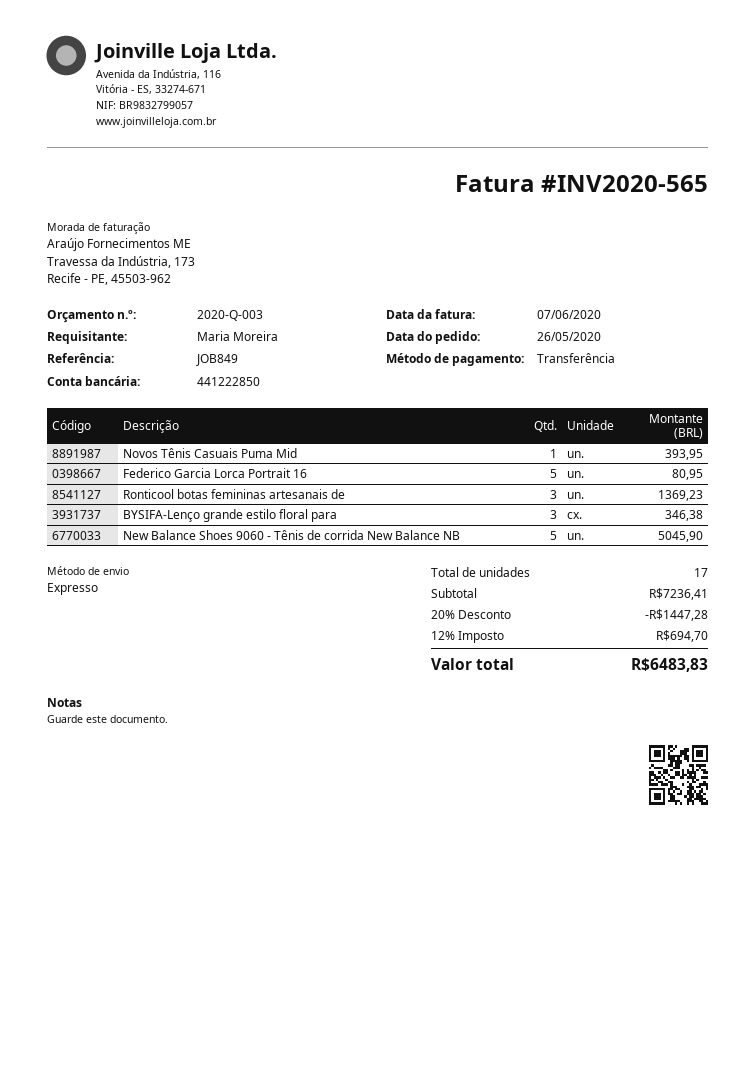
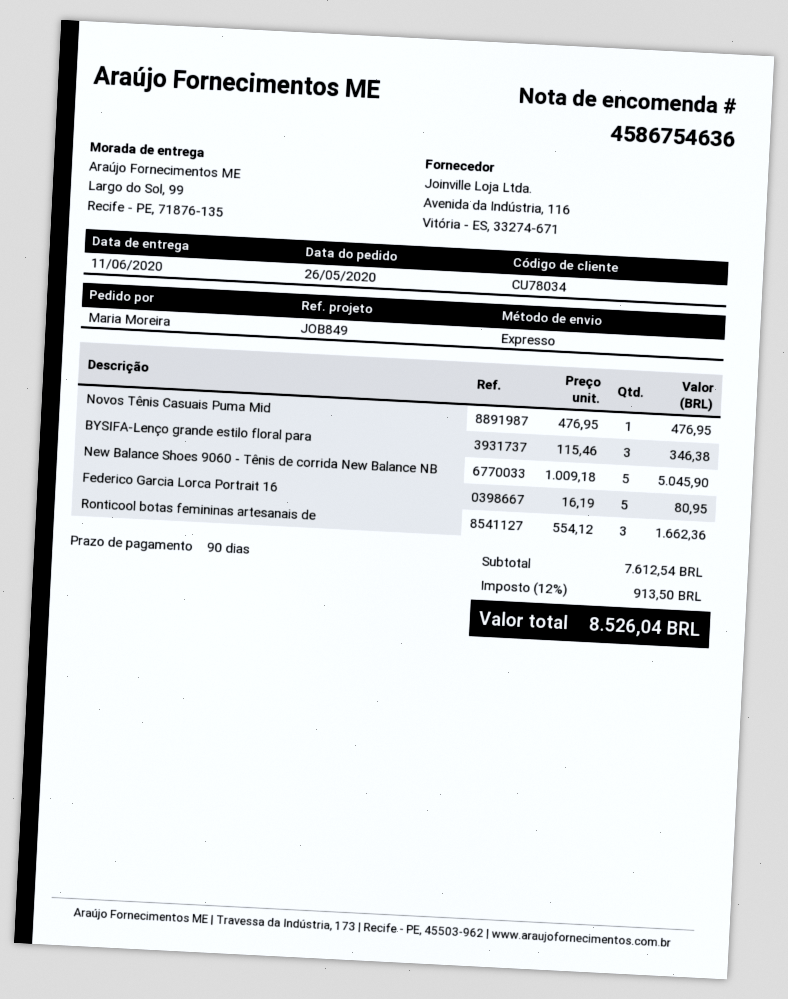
Novos Tênis Casuais Puma Mid: 1 for 393.95 -> 1 for 476.95
Ronticool botas femininas artesanais de: 3 for 1369.23 -> 3 for 1662.36
subtotal: 7236.41 -> 7612.54
discount: 20% = 1447.28 -> none
tax: 12% = 694.70 -> 12% = 913.50
total: 6483.83 -> 8526.04

